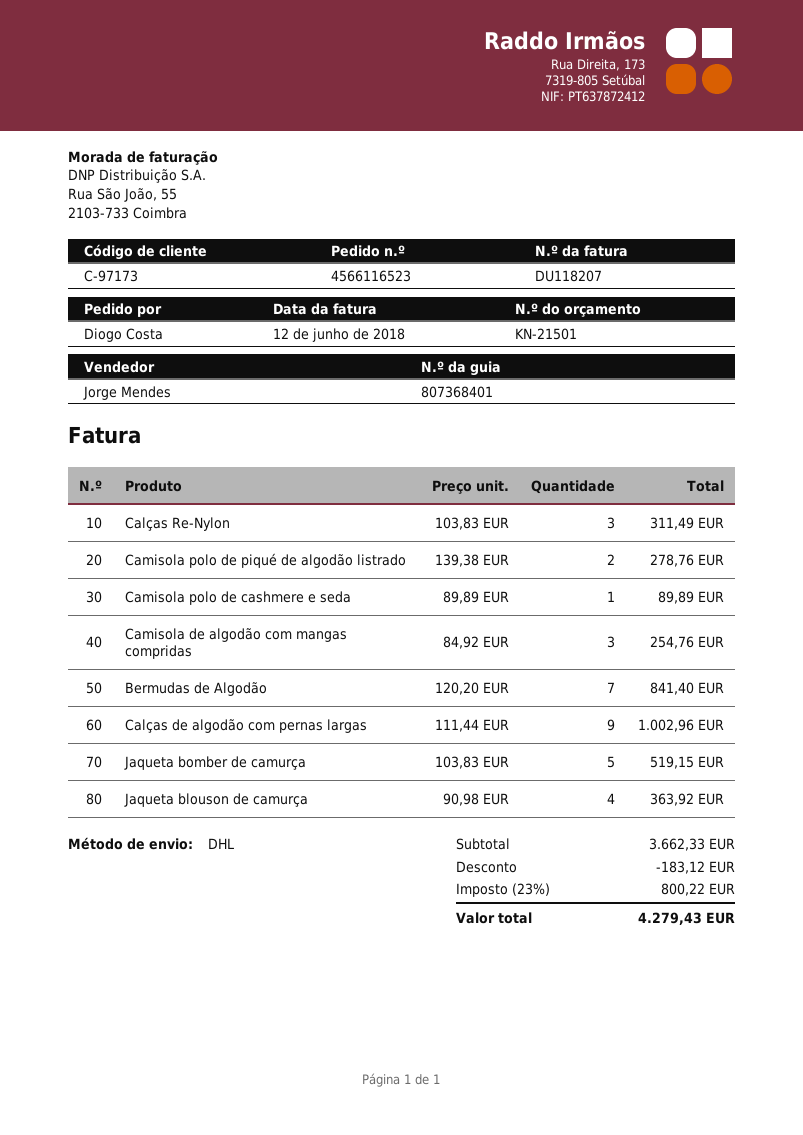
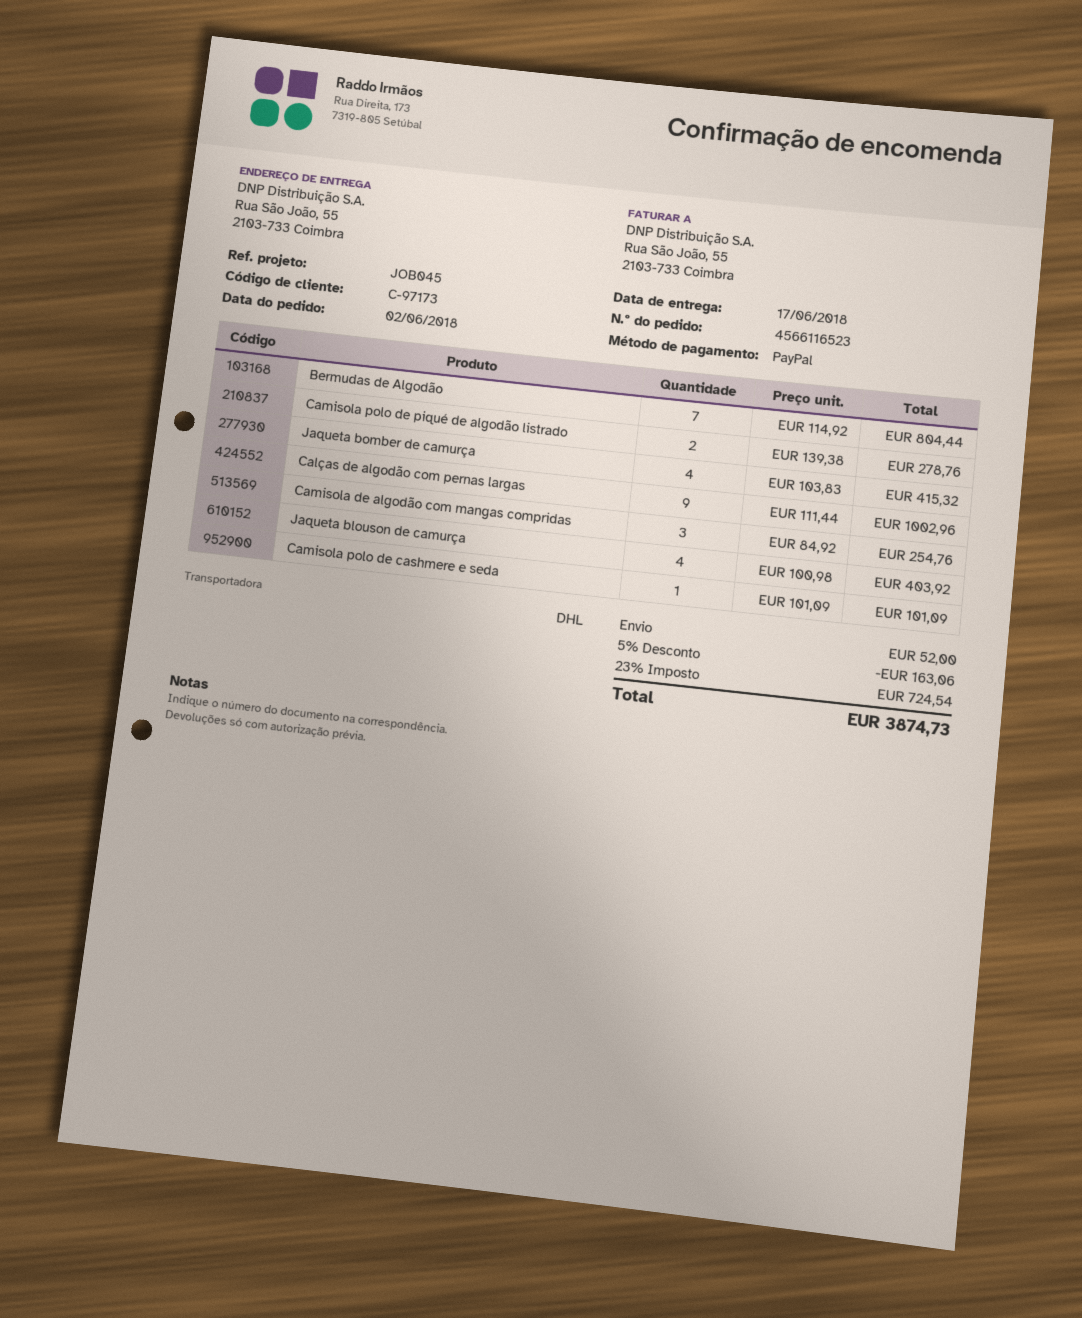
Calças Re-Nylon: 3 x 103.83 = 311.49 -> none
Camisola polo de cashmere e seda: 1 x 89.89 = 89.89 -> 1 x 101.09 = 101.09
Bermudas de Algodão: 7 x 120.20 = 841.40 -> 7 x 114.92 = 804.44
Jaqueta bomber de camurça: 5 x 103.83 = 519.15 -> 4 x 103.83 = 415.32
Jaqueta blouson de camurça: 4 x 90.98 = 363.92 -> 4 x 100.98 = 403.92
discount: 183.12 -> 163.06
shipping: none -> 52.00
tax: 23% = 800.22 -> 23% = 724.54
total: 4279.43 -> 3874.73

